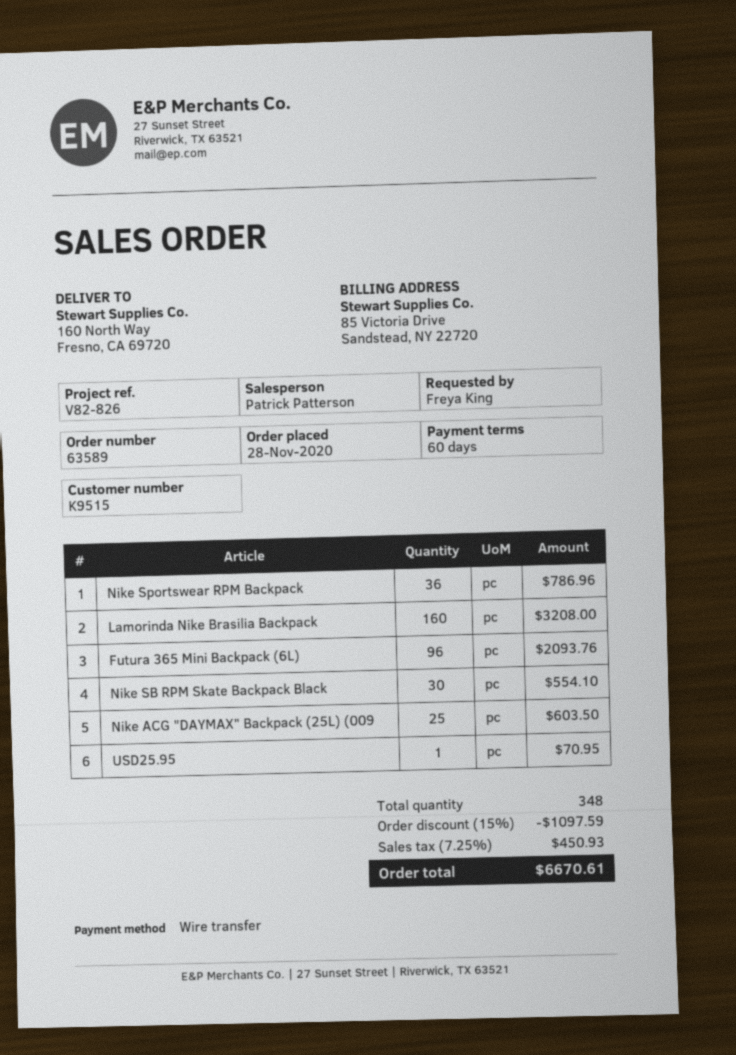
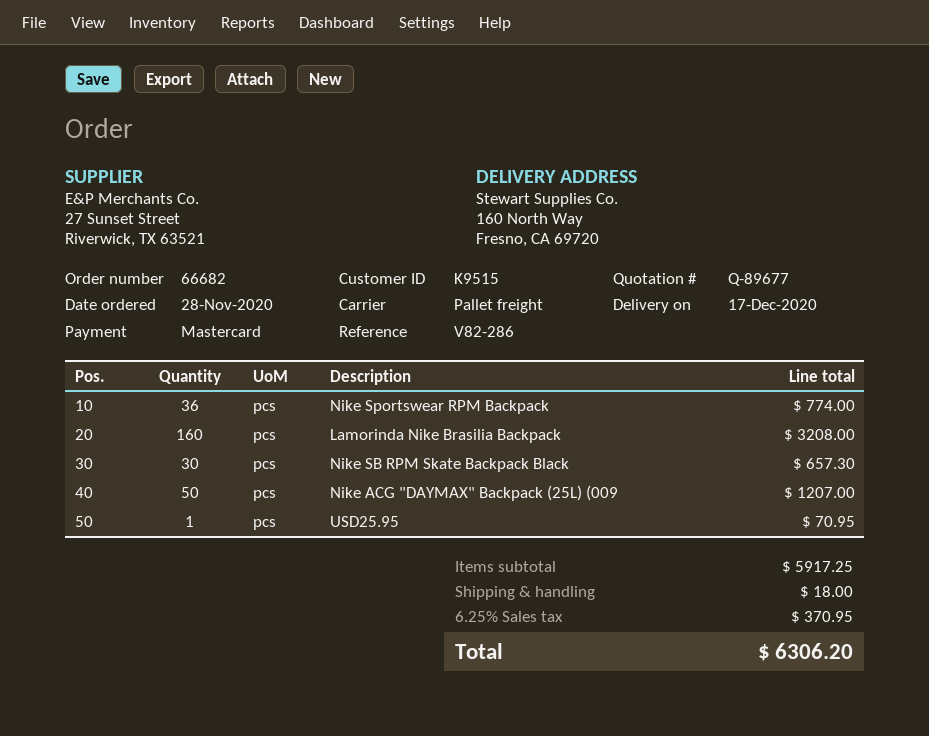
order number: 63589 -> 66682
reference: V82-826 -> V82-286
payment method: bank transfer -> Mastercard
Nike Sportswear RPM Backpack: 36 for 786.96 -> 36 for 774.00
Futura 365 Mini Backpack (6L): 96 for 2093.76 -> none
Nike SB RPM Skate Backpack Black: 30 for 554.10 -> 30 for 657.30
Nike ACG "DAYMAX" Backpack (25L) (009: 25 for 603.50 -> 50 for 1207.00
discount: 15% = 1097.59 -> none
shipping: none -> 18.00
tax: 7.25% = 450.93 -> 6.25% = 370.95
total: 6670.61 -> 6306.20

